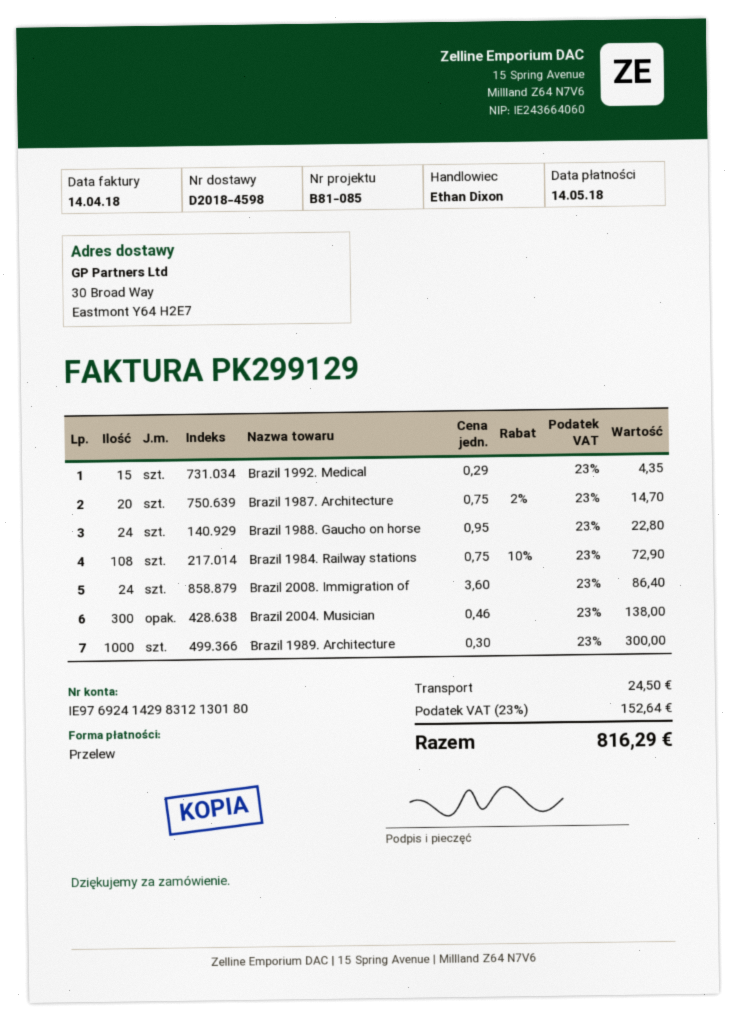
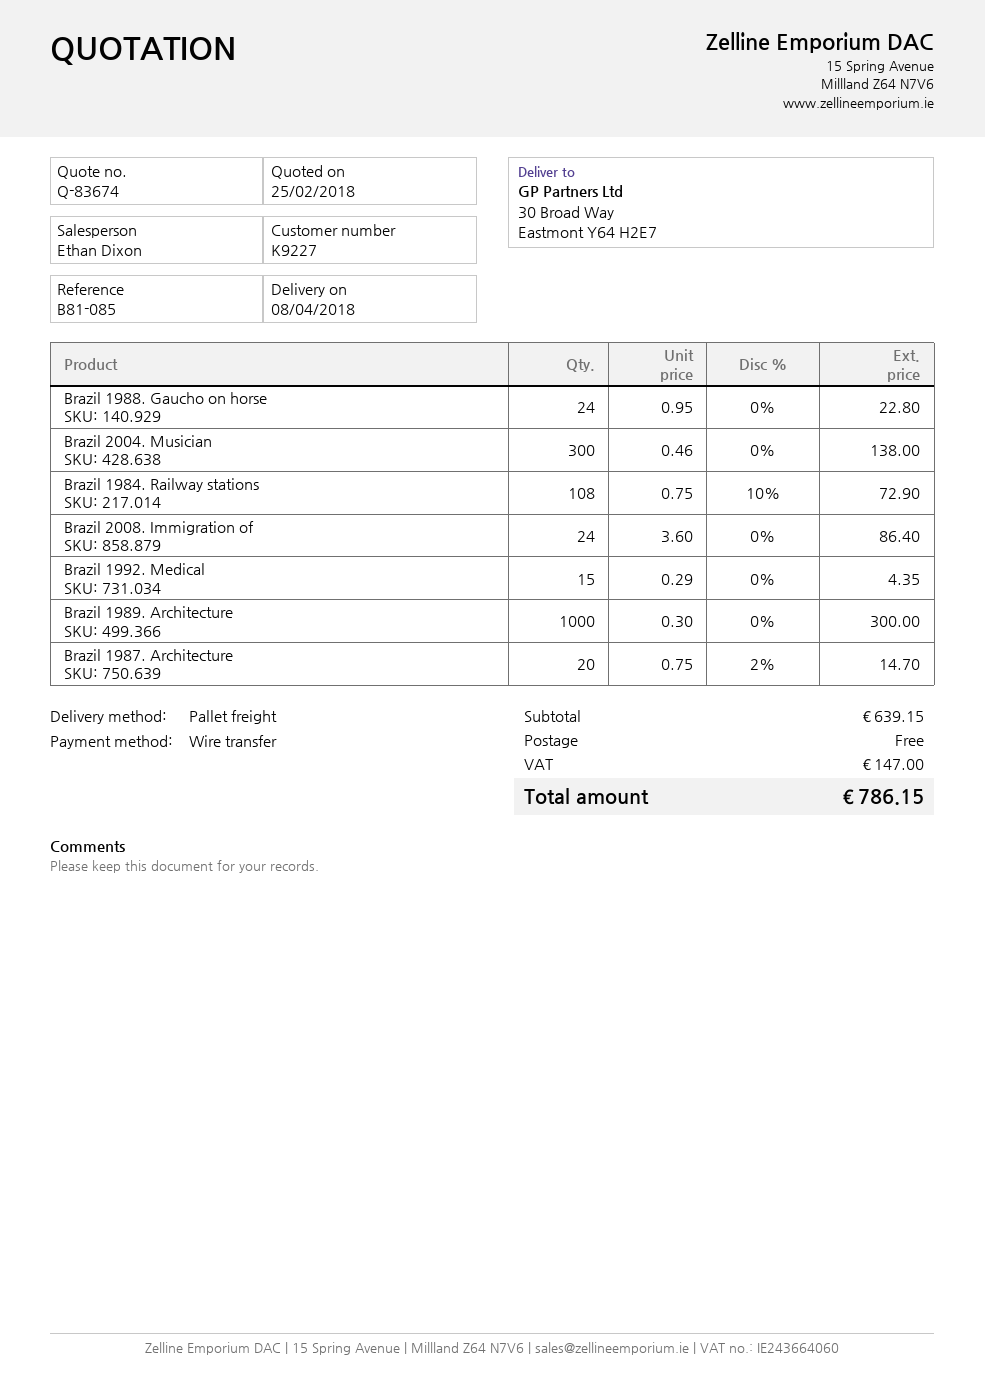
shipping: 24.50 -> 0.00
tax: 152.64 -> 147.00
total: 816.29 -> 786.15

